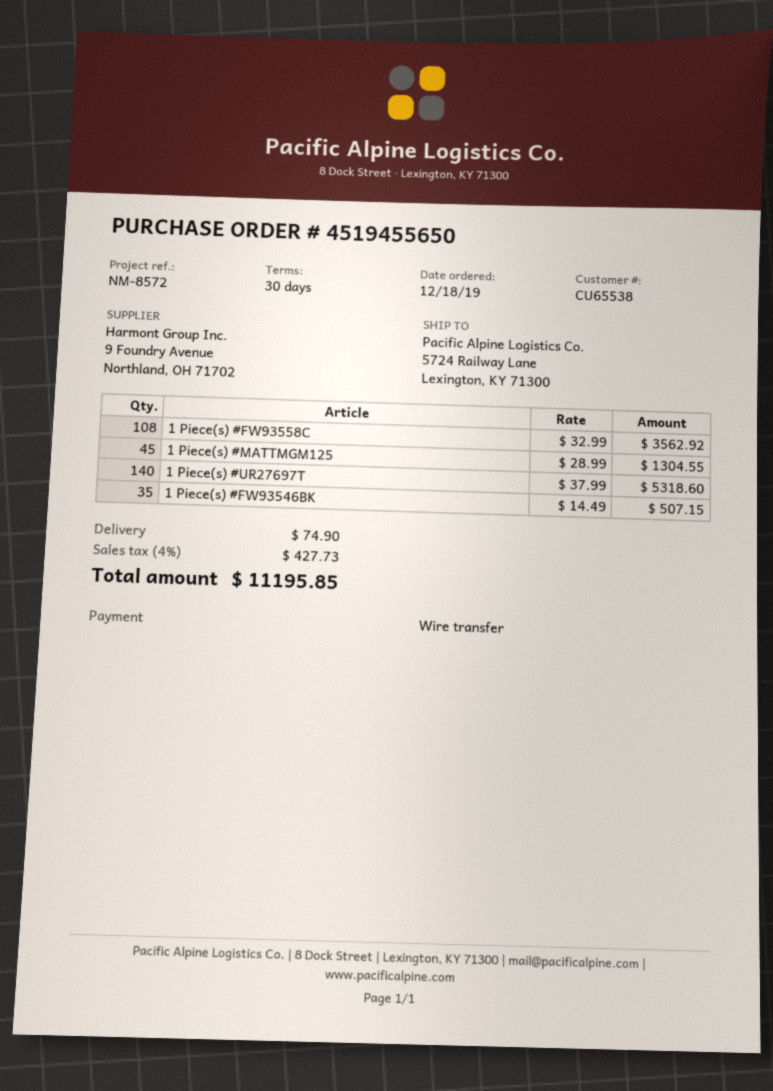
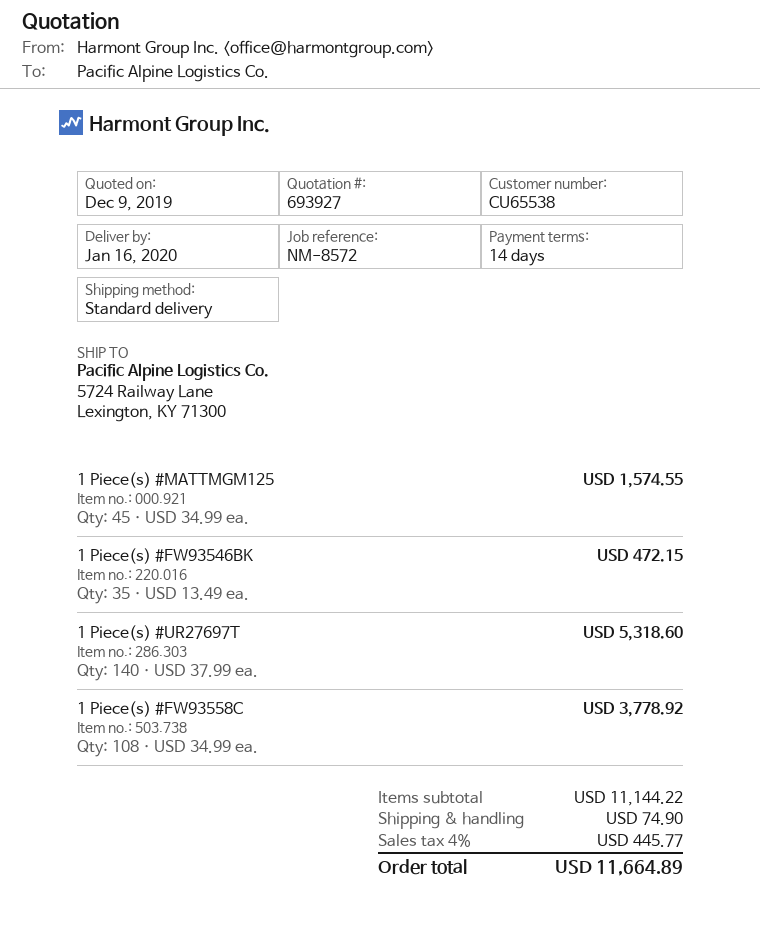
payment terms: 30 days -> 14 days
1 Piece(s) #FW93558C: 108 x 32.99 = 3562.92 -> 108 x 34.99 = 3778.92
1 Piece(s) #MATTMGM125: 45 x 28.99 = 1304.55 -> 45 x 34.99 = 1574.55
1 Piece(s) #FW93546BK: 35 x 14.49 = 507.15 -> 35 x 13.49 = 472.15
tax: 4% = 427.73 -> 4% = 445.77
total: 11195.85 -> 11664.89

